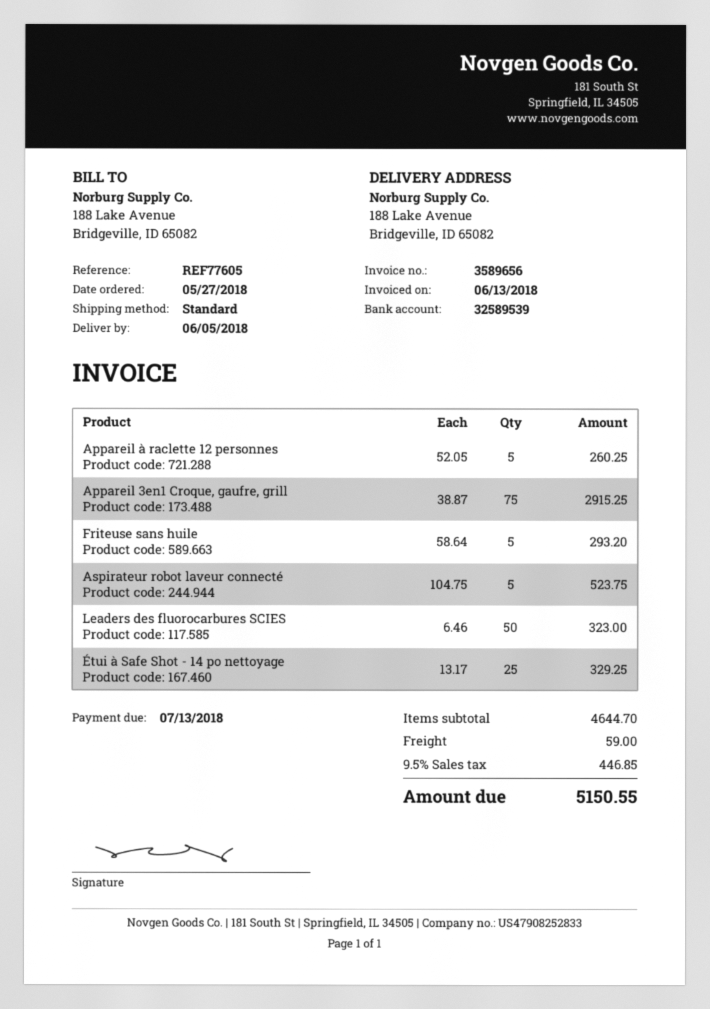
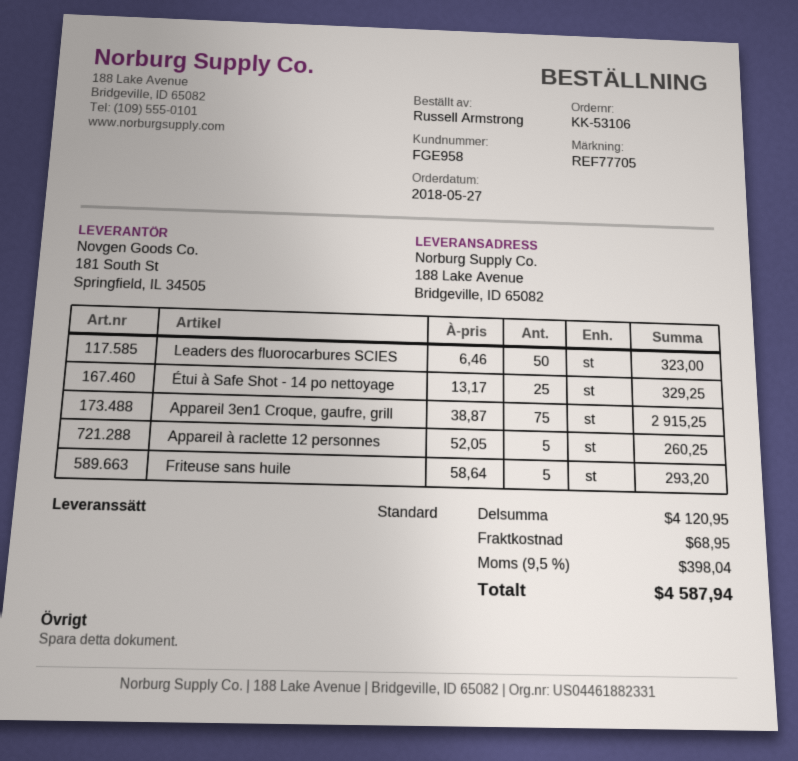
reference: REF77605 -> REF77705
Aspirateur robot laveur connecté: 5 x 104.75 = 523.75 -> none
subtotal: 4644.70 -> 4120.95
shipping: 59.00 -> 68.95
tax: 9.5% = 446.85 -> 9.5% = 398.04
total: 5150.55 -> 4587.94

